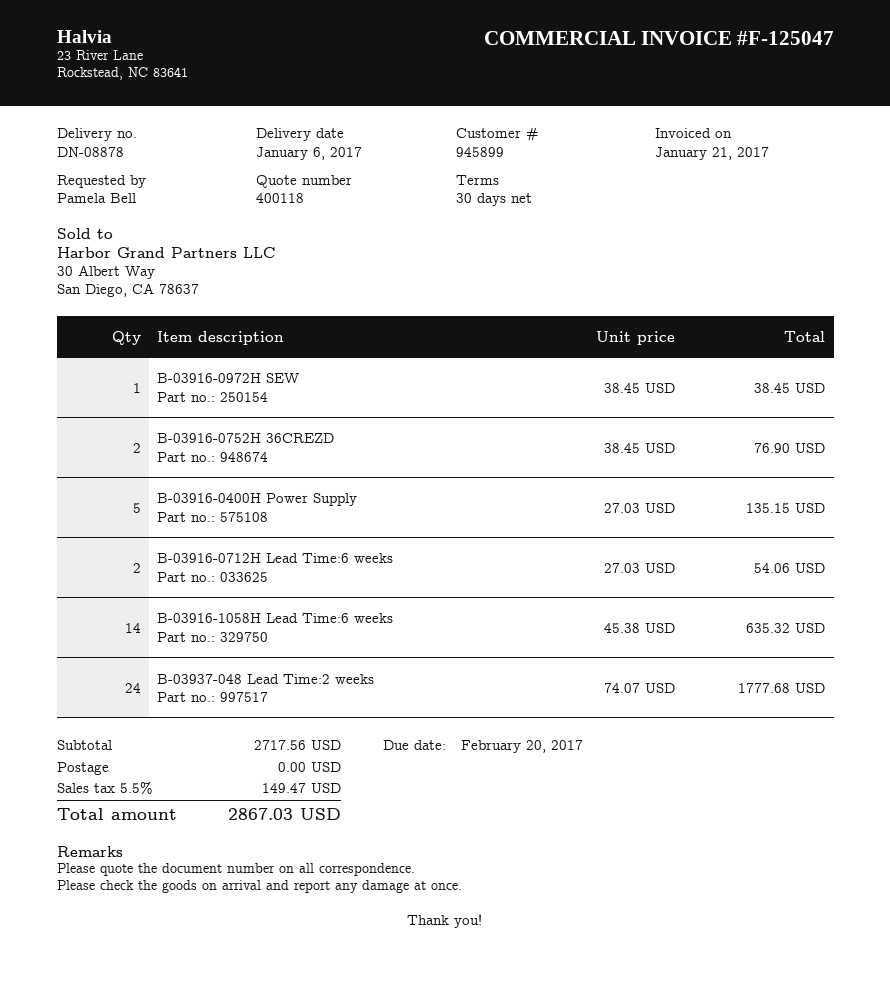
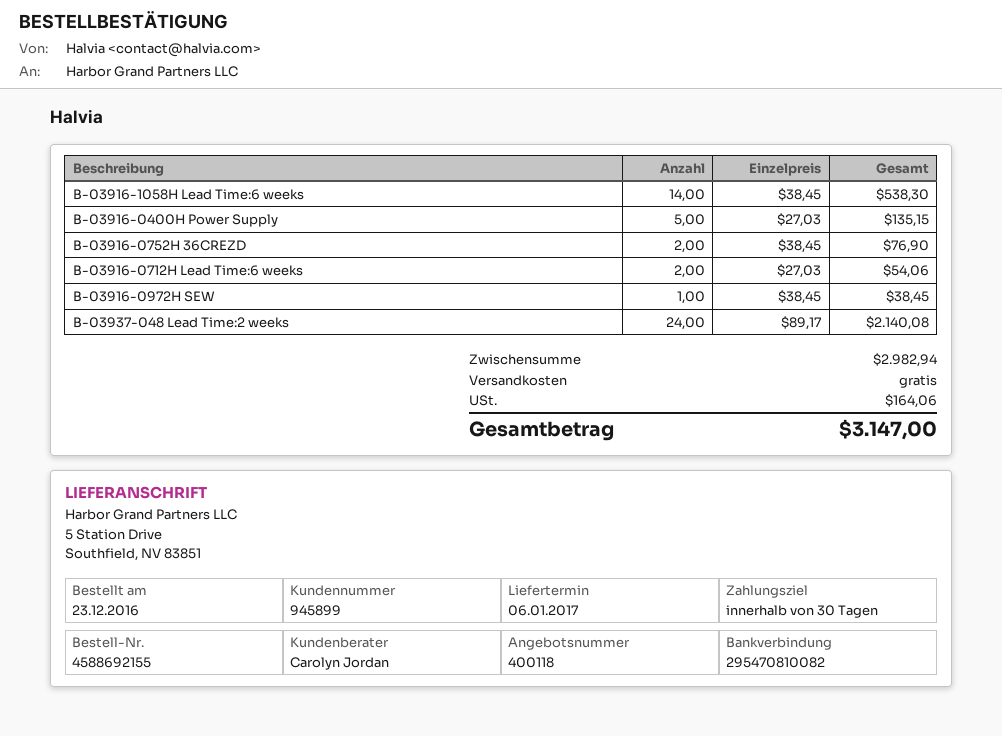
B-03916-1058H Lead Time:6 weeks: 14 x 45.38 = 635.32 -> 14 x 38.45 = 538.30
B-03937-048 Lead Time:2 weeks: 24 x 74.07 = 1777.68 -> 24 x 89.17 = 2140.08
subtotal: 2717.56 -> 2982.94
tax: 149.47 -> 164.06
total: 2867.03 -> 3147.00

